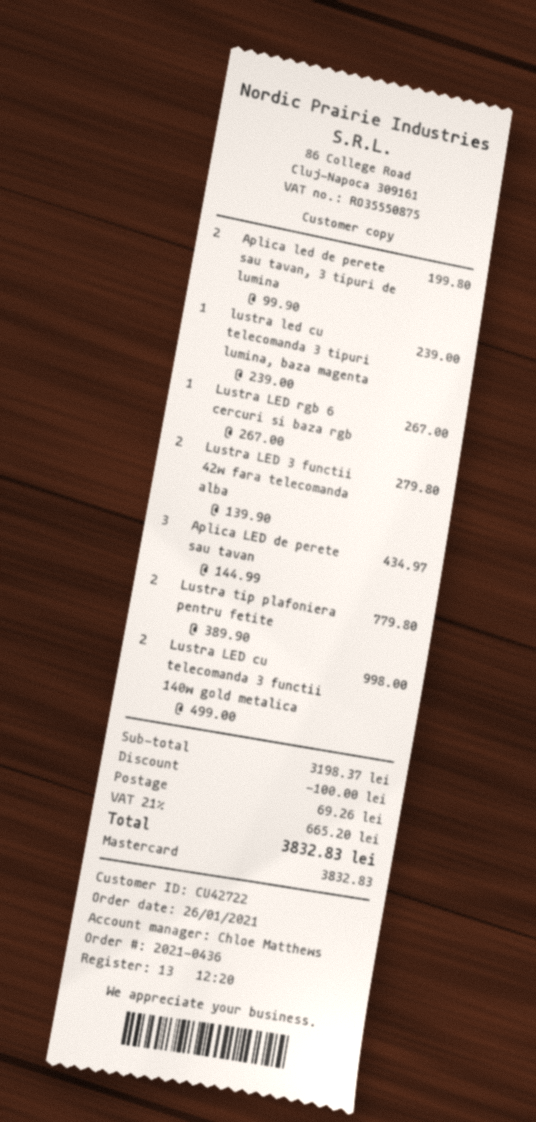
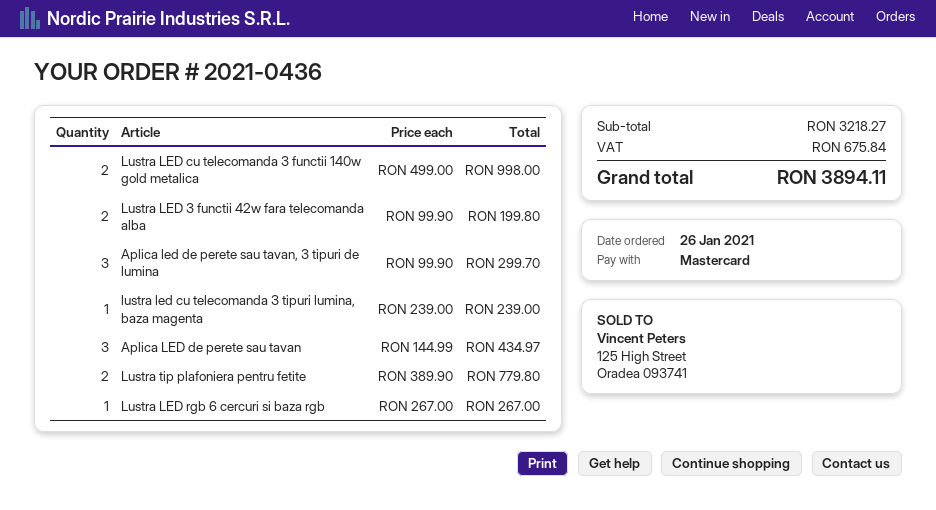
Aplica led de perete sau tavan, 3 tipuri de lumina: 2 x 99.90 = 199.80 -> 3 x 99.90 = 299.70
Lustra LED 3 functii 42w fara telecomanda alba: 2 x 139.90 = 279.80 -> 2 x 99.90 = 199.80
subtotal: 3198.37 -> 3218.27
discount: 100.00 -> none
shipping: 69.26 -> none
tax: 665.20 -> 675.84
total: 3832.83 -> 3894.11

